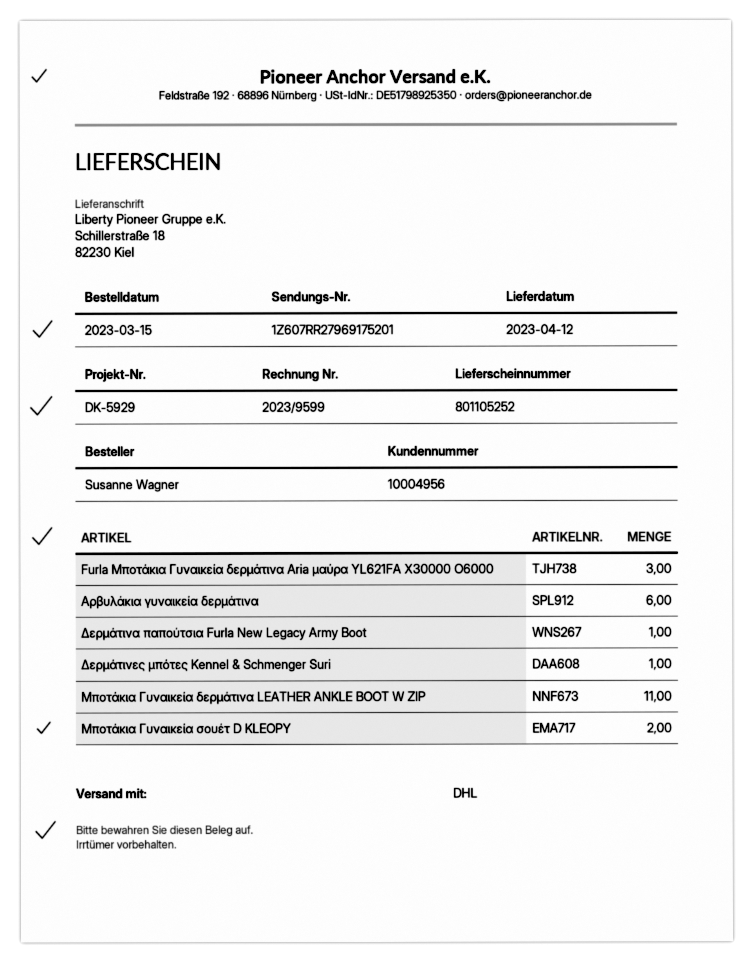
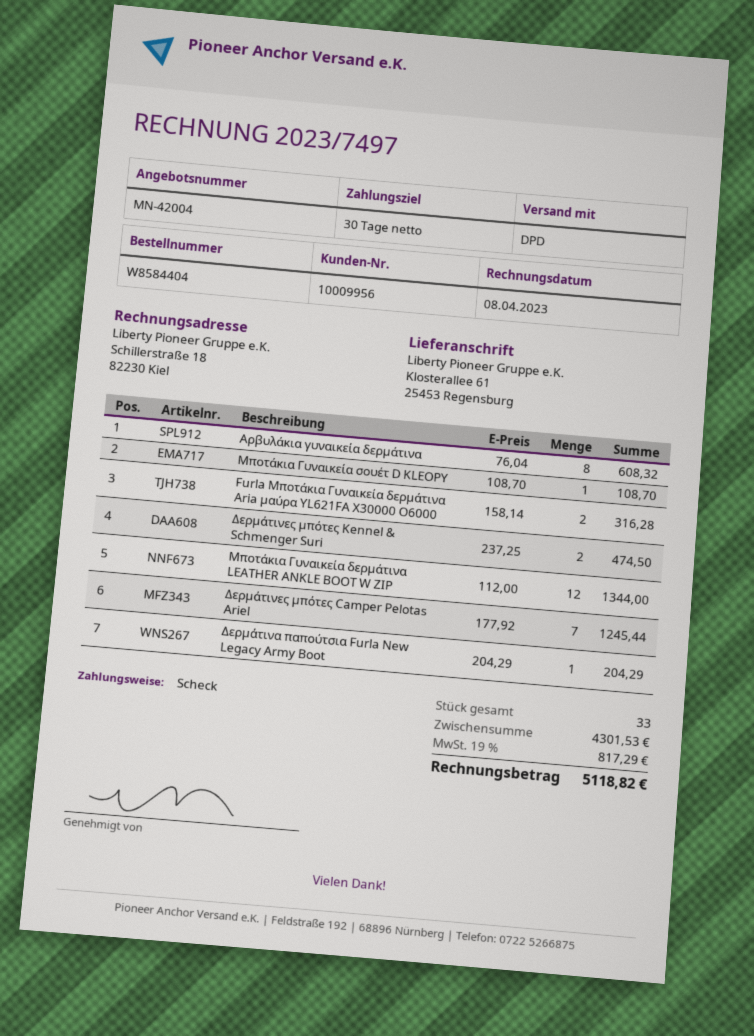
invoice number: 2023/9599 -> 2023/7497
customer number: 10004956 -> 10009956
shipping method: DHL -> DPD
ship to: Schillerstraße 18, 82230 Kiel -> Klosterallee 61, 25453 Regensburg
Furla Μποτάκια Γυναικεία δερμάτινα Aria μαύρα YL621FA X30000 O6000: 3 -> 2
Αρβυλάκια γυναικεία δερμάτινα: 6 -> 8
Δερμάτινες μπότες Kennel & Schmenger Suri: 1 -> 2
Μποτάκια Γυναικεία δερμάτινα LEATHER ANKLE BOOT W ZIP: 11 -> 12
Μποτάκια Γυναικεία σουέτ D KLEOPY: 2 -> 1
Δερμάτινες μπότες Camper Pelotas Ariel: none -> 7

